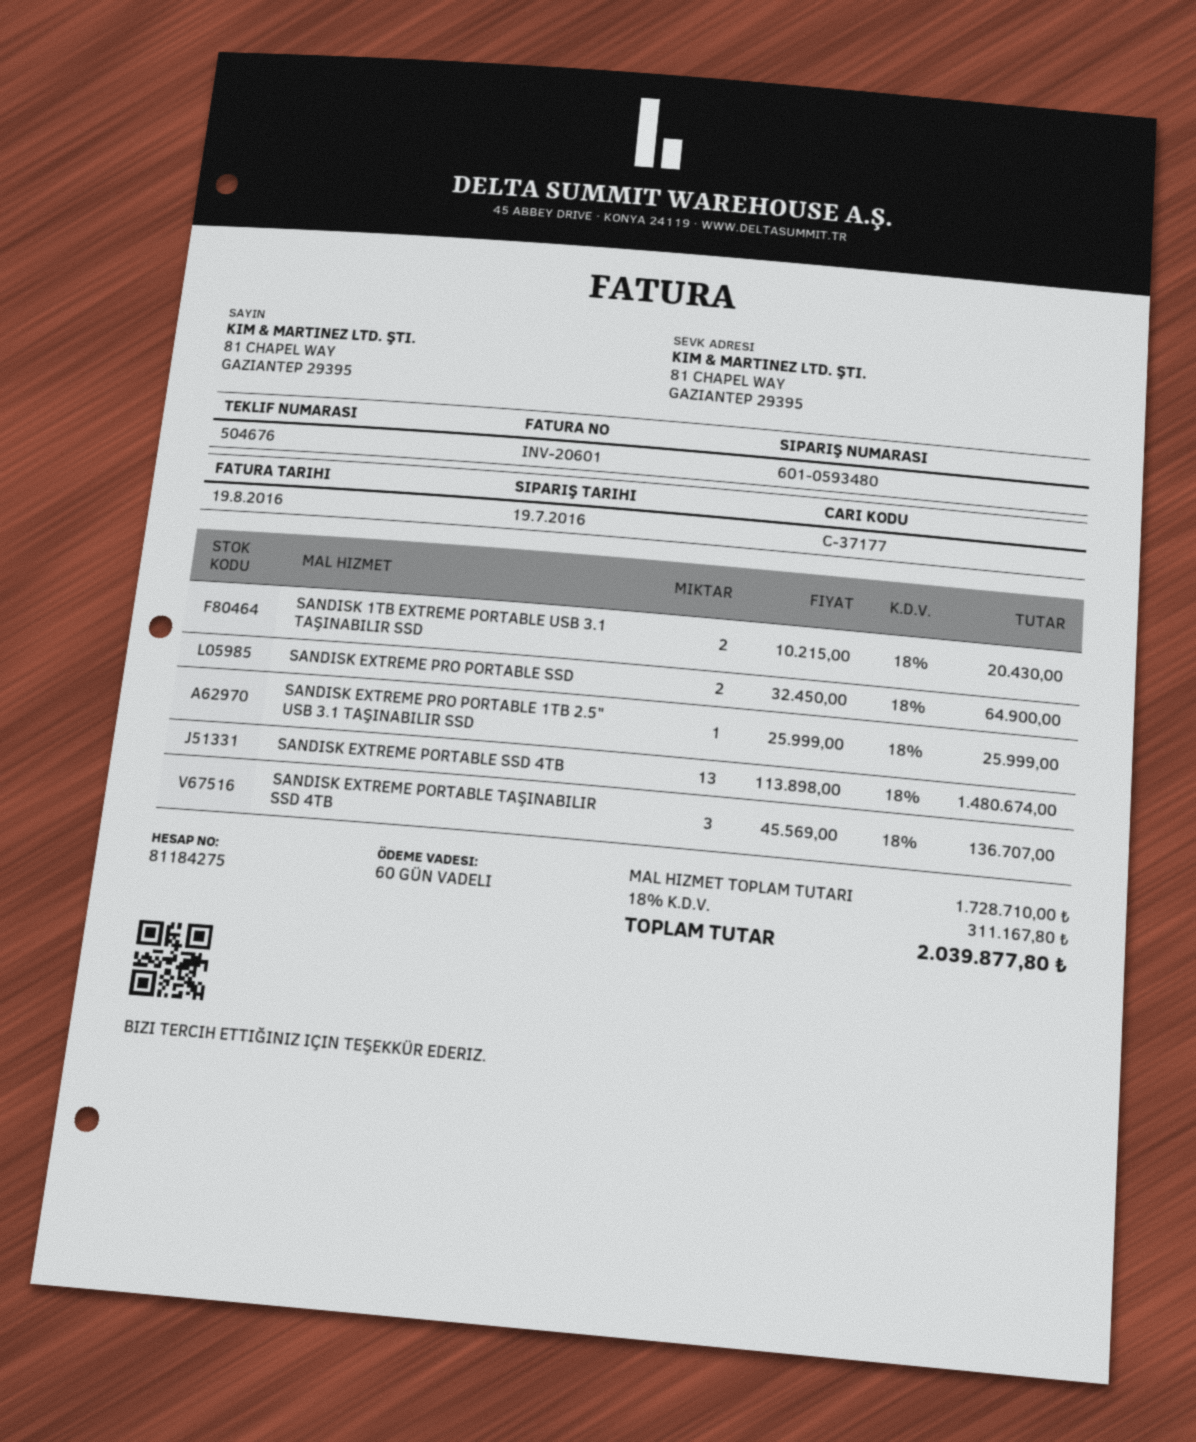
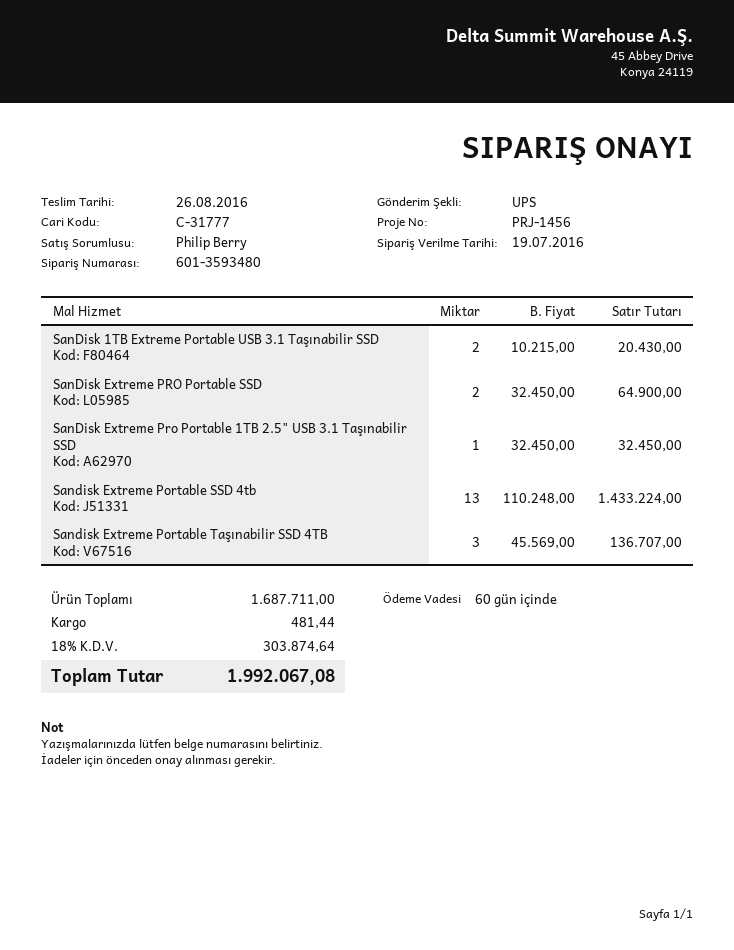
order number: 601-0593480 -> 601-3593480
customer number: C-37177 -> C-31777
SANDISK EXTREME PRO PORTABLE 1TB 2.5" USB 3.1 TAŞINABILIR SSD: 1 x 25999.00 = 25999.00 -> 1 x 32450.00 = 32450.00
SANDISK EXTREME PORTABLE SSD 4TB: 13 x 113898.00 = 1480674.00 -> 13 x 110248.00 = 1433224.00
subtotal: 1728710.00 -> 1687711.00
shipping: none -> 481.44
tax: 18% = 311167.80 -> 18% = 303874.64
total: 2039877.80 -> 1992067.08

